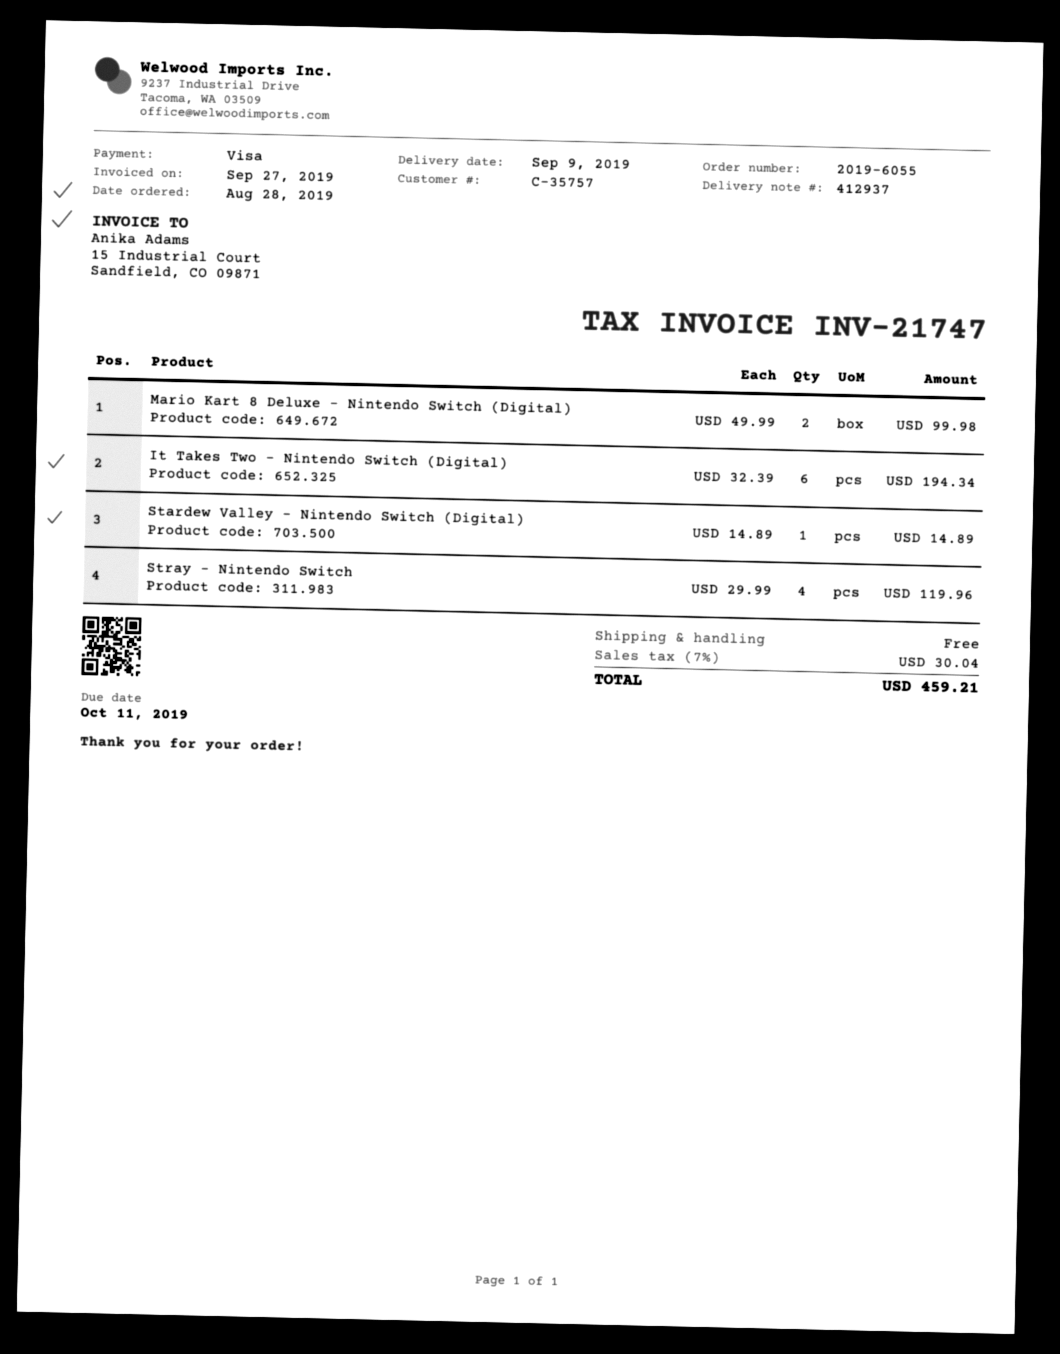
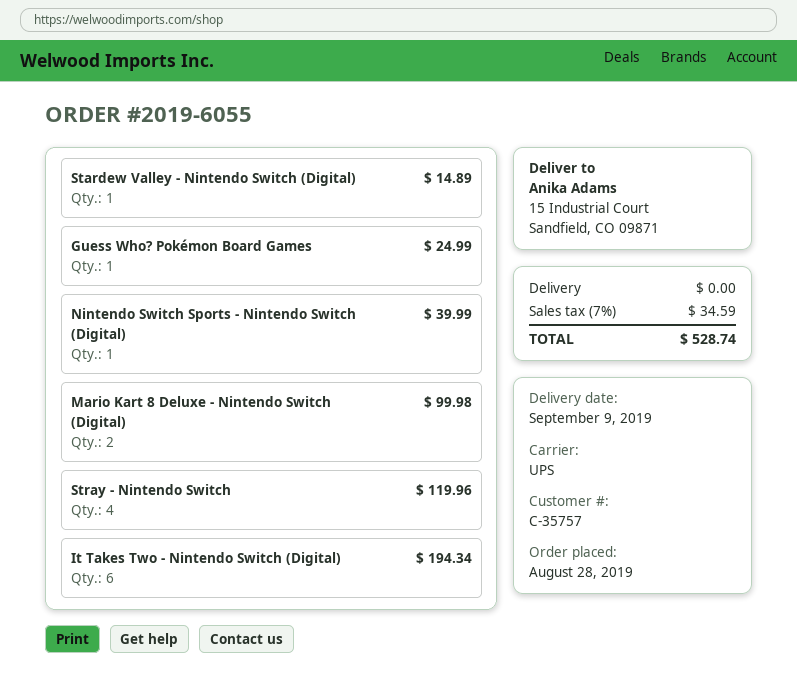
Guess Who? Pokémon Board Games: none -> 1 for 24.99
Nintendo Switch Sports - Nintendo Switch (Digital): none -> 1 for 39.99
tax: 7% = 30.04 -> 7% = 34.59
total: 459.21 -> 528.74

